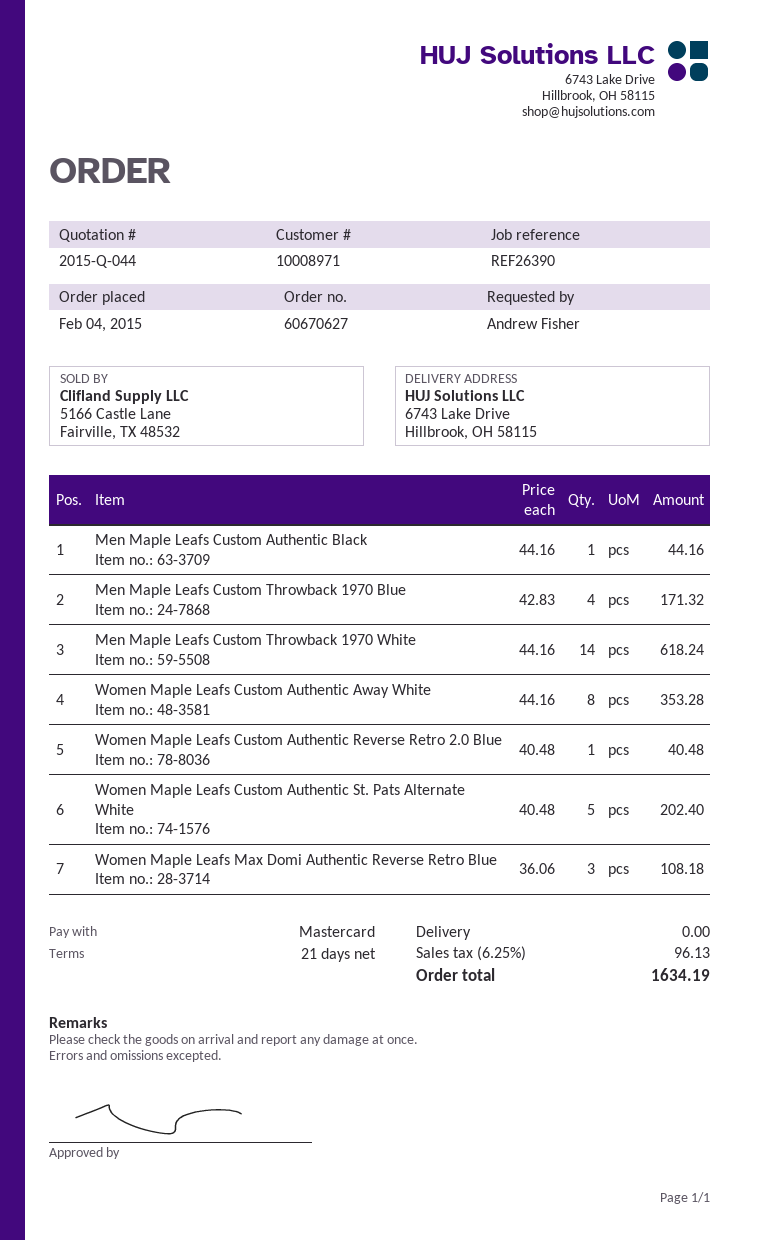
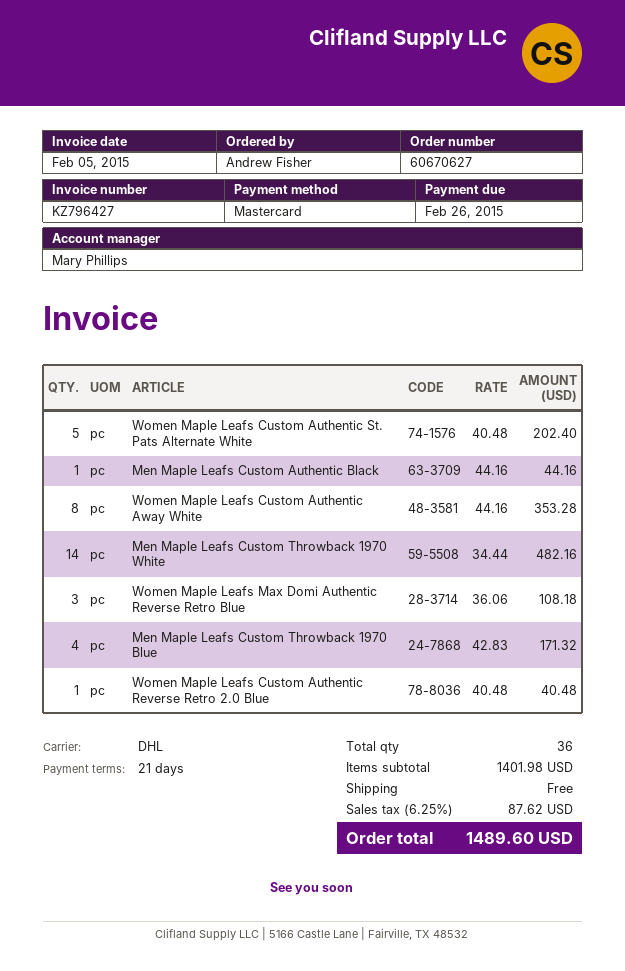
Men Maple Leafs Custom Throwback 1970 White: 14 x 44.16 = 618.24 -> 14 x 34.44 = 482.16
tax: 6.25% = 96.13 -> 6.25% = 87.62
total: 1634.19 -> 1489.60

